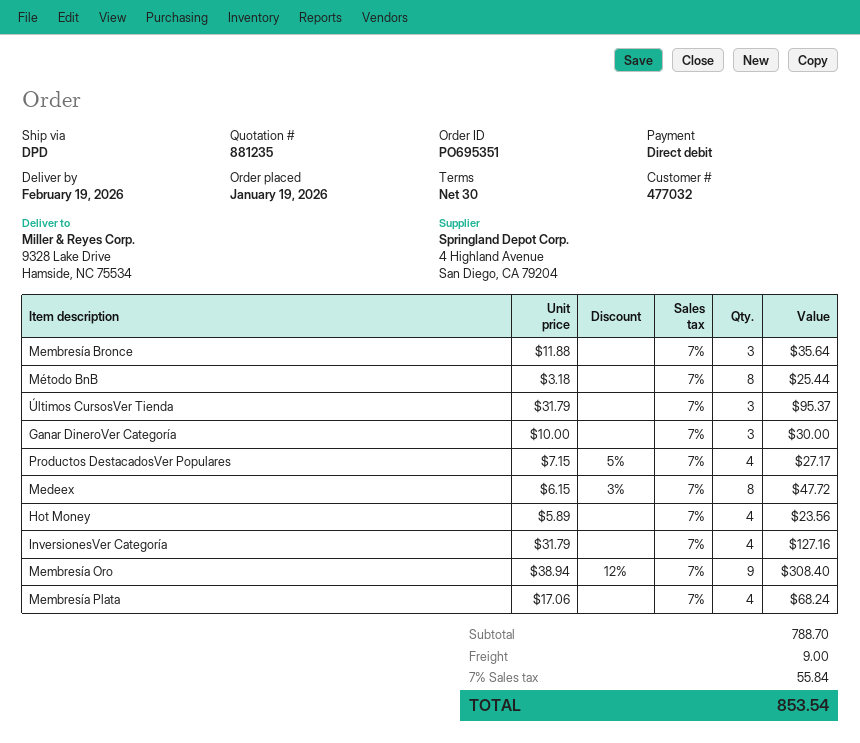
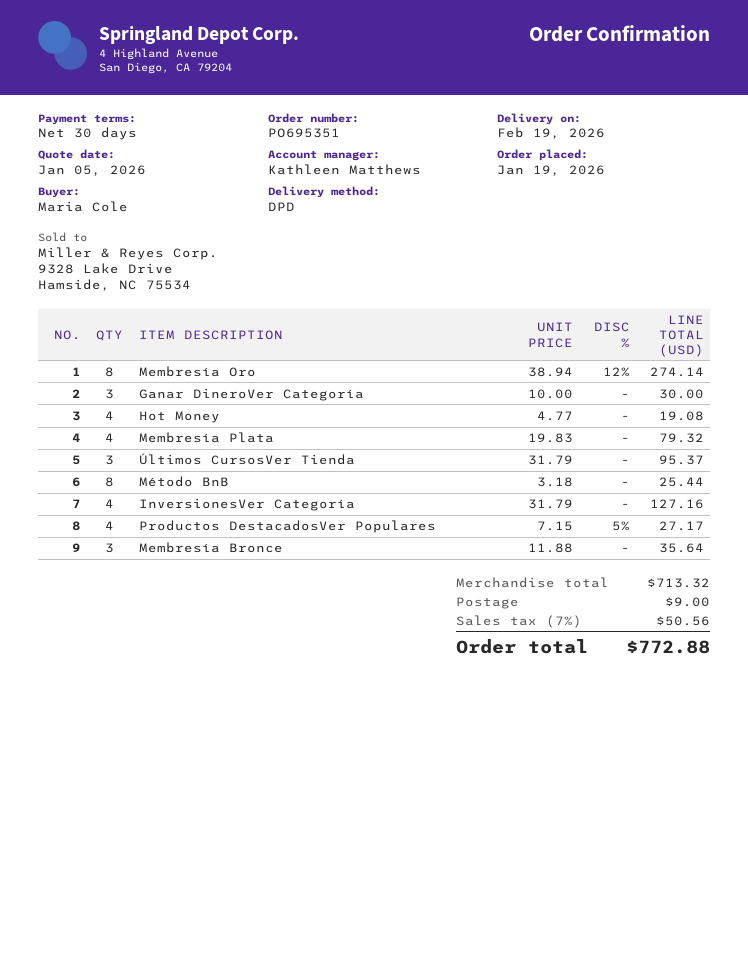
Medeex: 8 x 6.15 - 3% = 47.72 -> none
Hot Money: 4 x 5.89 = 23.56 -> 4 x 4.77 = 19.08
Membresía Oro: 9 x 38.94 - 12% = 308.40 -> 8 x 38.94 - 12% = 274.14
Membresía Plata: 4 x 17.06 = 68.24 -> 4 x 19.83 = 79.32
subtotal: 788.70 -> 713.32
tax: 7% = 55.84 -> 7% = 50.56
total: 853.54 -> 772.88

